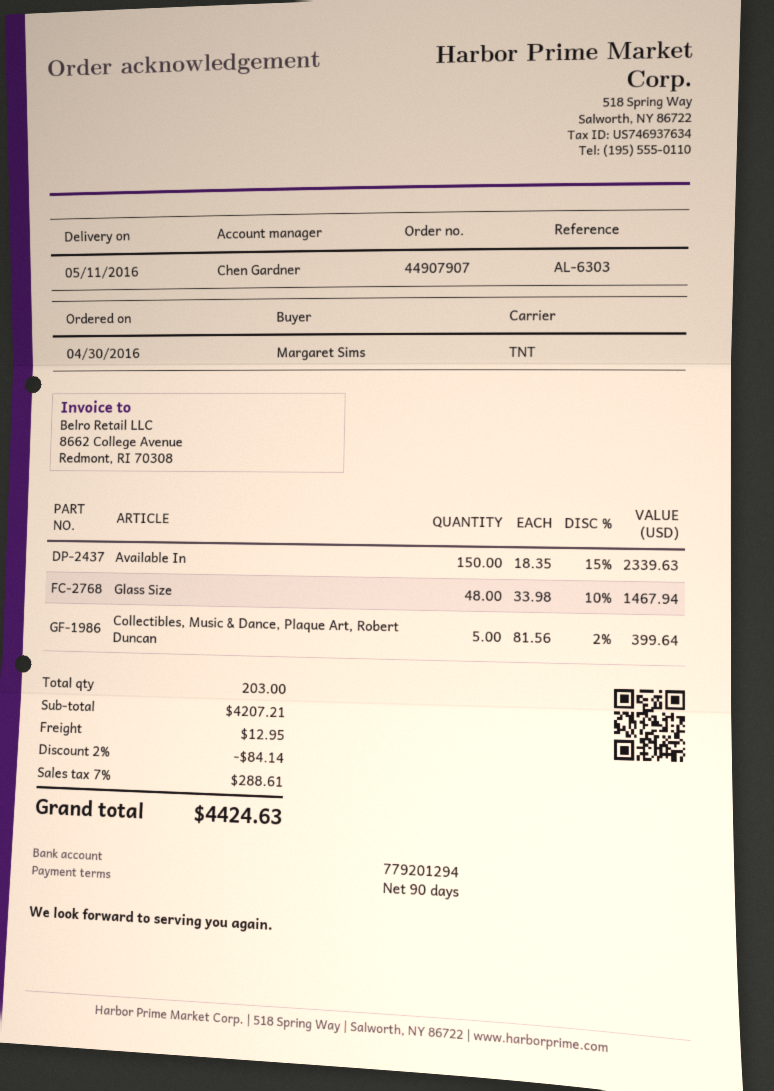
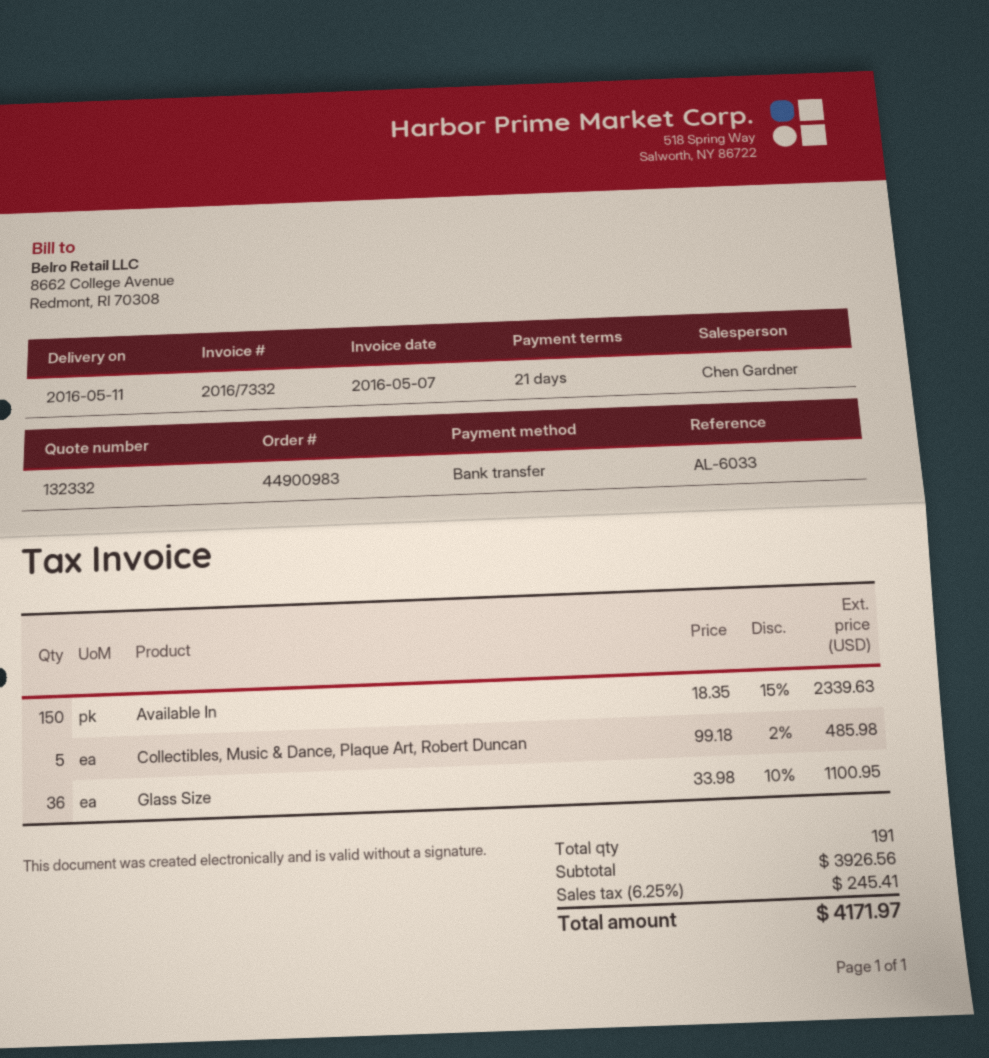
order number: 44907907 -> 44900983
payment terms: 90 days -> 21 days
reference: AL-6303 -> AL-6033
Glass Size: 48 x 33.98 - 10% = 1467.94 -> 36 x 33.98 - 10% = 1100.95
Collectibles, Music & Dance, Plaque Art, Robert Duncan: 5 x 81.56 - 2% = 399.64 -> 5 x 99.18 - 2% = 485.98
total quantity: 203 -> 191
subtotal: 4207.21 -> 3926.56
discount: 2% = 84.14 -> none
shipping: 12.95 -> none
tax: 7% = 288.61 -> 6.25% = 245.41
total: 4424.63 -> 4171.97

